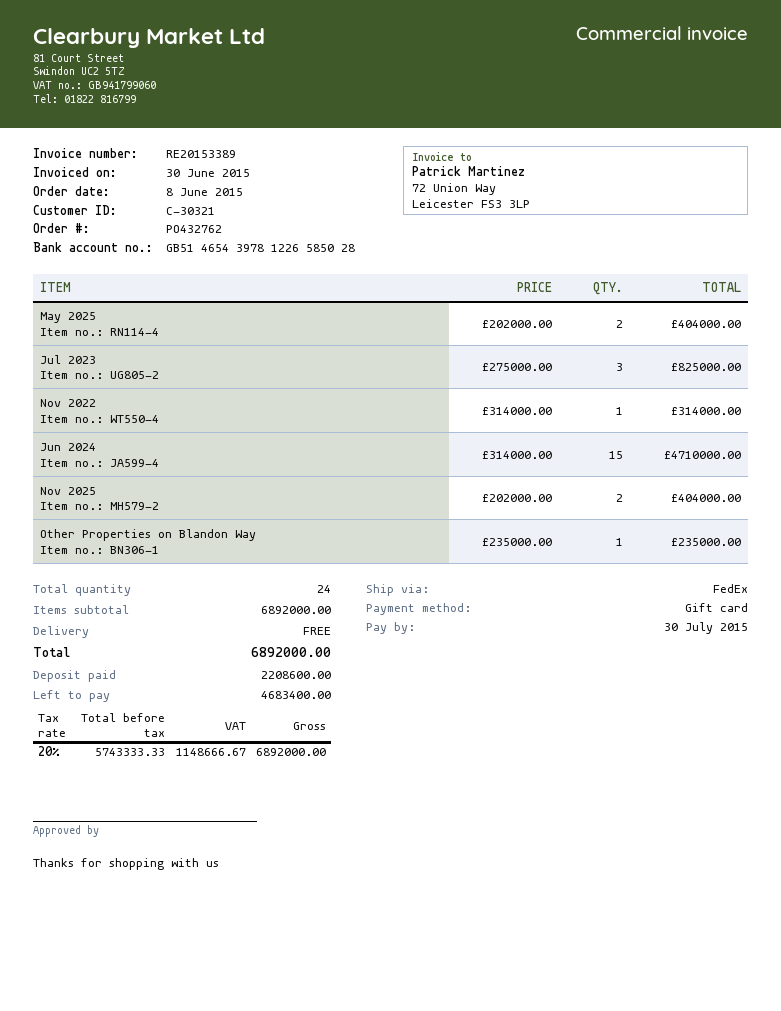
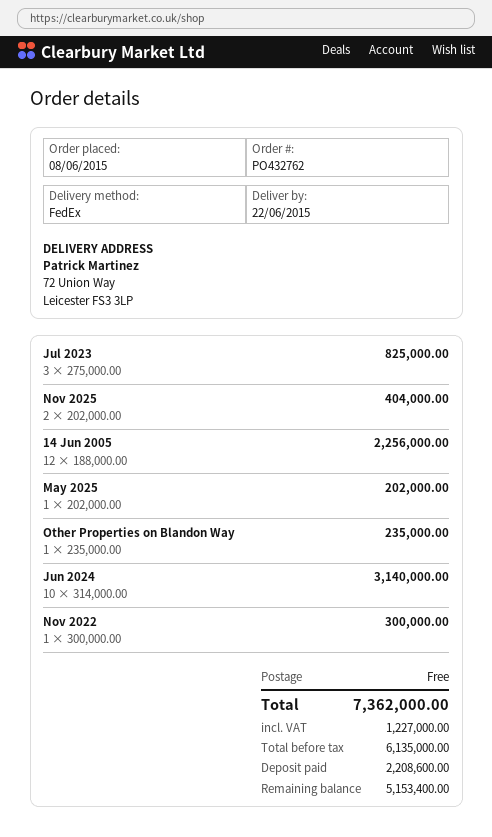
May 2025: 2 x 202000.00 = 404000.00 -> 1 x 202000.00 = 202000.00
Nov 2022: 1 x 314000.00 = 314000.00 -> 1 x 300000.00 = 300000.00
Jun 2024: 15 x 314000.00 = 4710000.00 -> 10 x 314000.00 = 3140000.00
14 Jun 2005: none -> 12 x 188000.00 = 2256000.00
net: 5743333.33 -> 6135000.00
tax: 1148666.67 -> 1227000.00
total: 6892000.00 -> 7362000.00
balance: 4683400.00 -> 5153400.00

